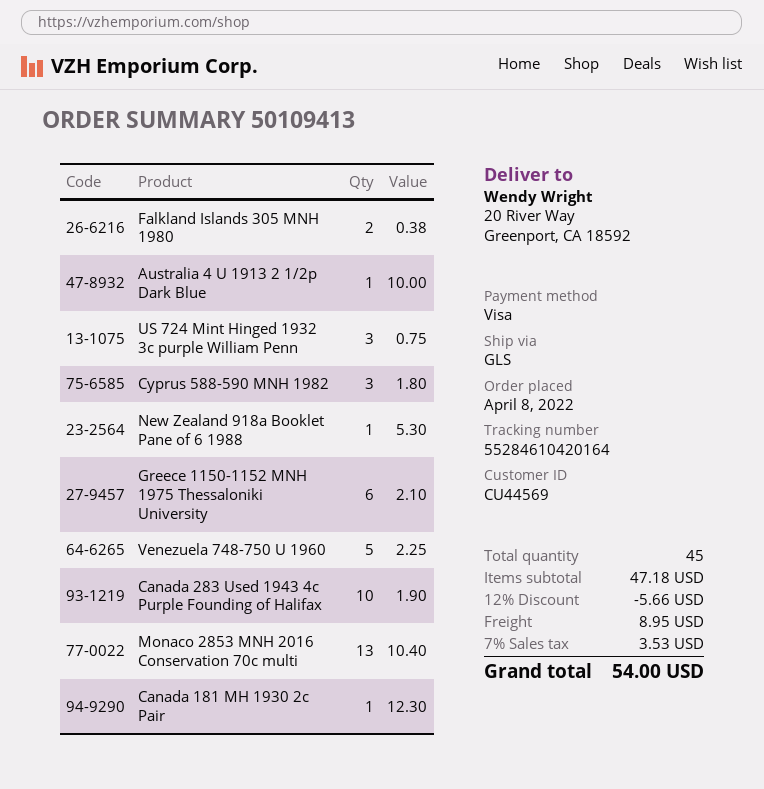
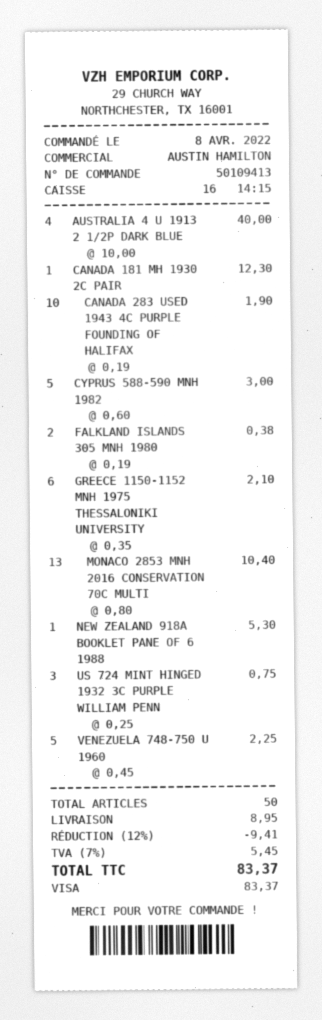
Australia 4 U 1913 2 1/2p Dark Blue: 1 for 10.00 -> 4 for 40.00
Cyprus 588-590 MNH 1982: 3 for 1.80 -> 5 for 3.00
total quantity: 45 -> 50
discount: 12% = 5.66 -> 12% = 9.41
tax: 7% = 3.53 -> 7% = 5.45
total: 54.00 -> 83.37

